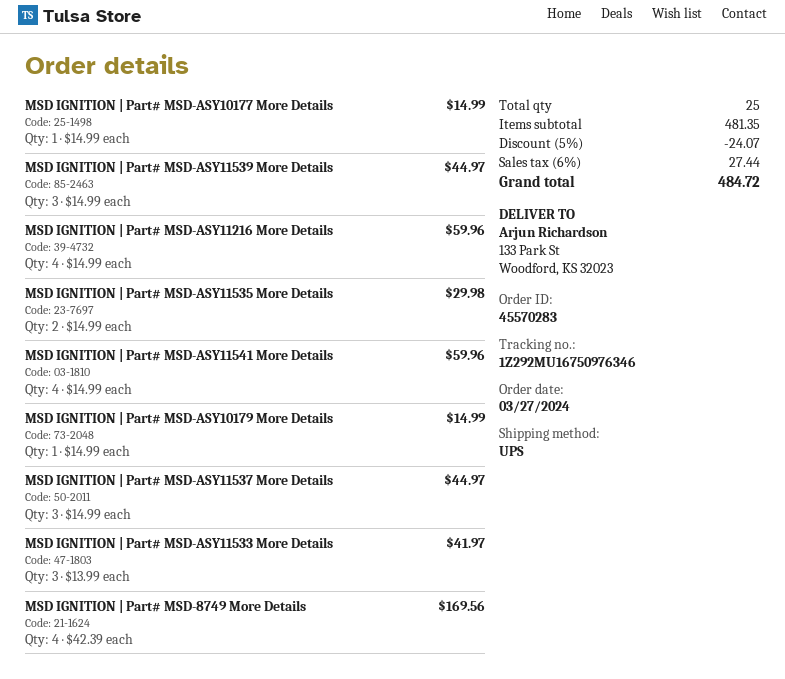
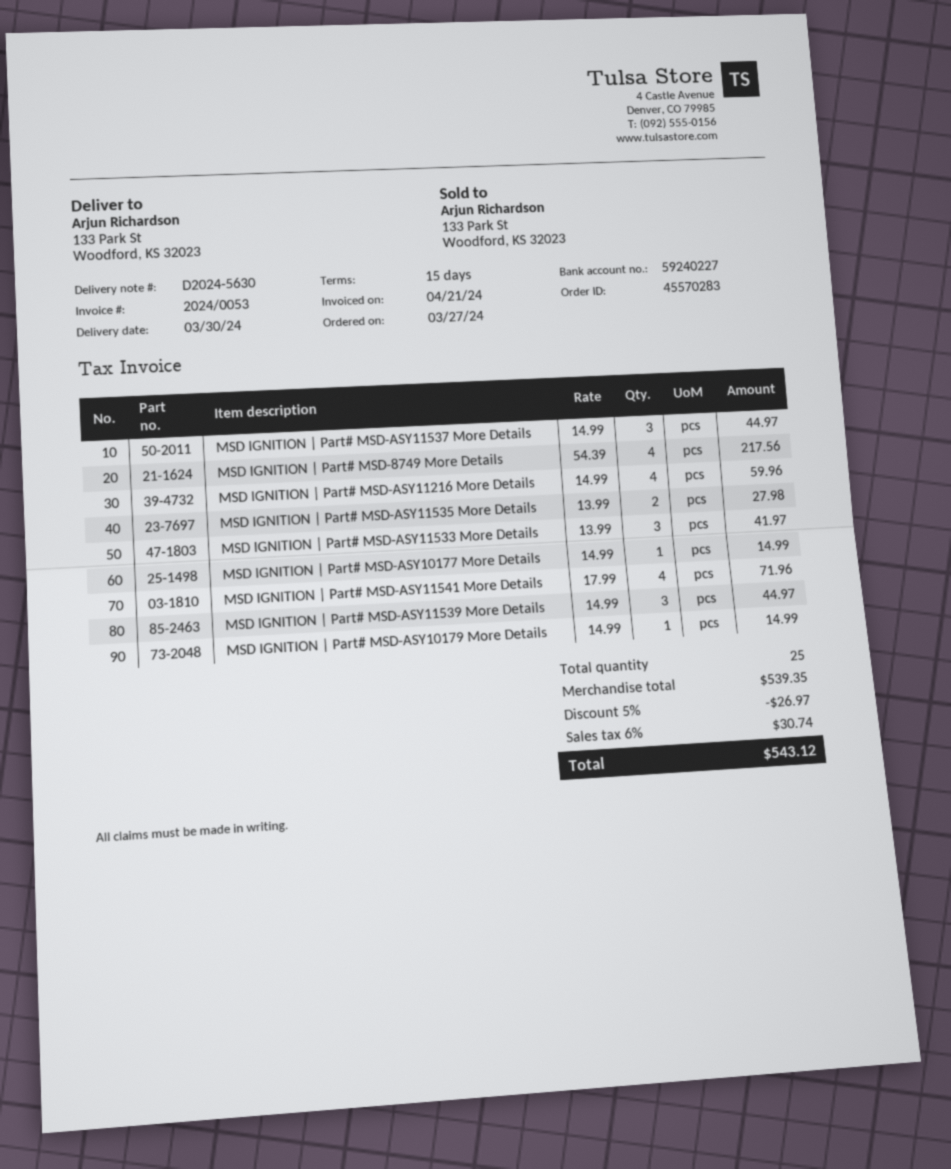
MSD IGNITION | Part# MSD-ASY11535 More Details: 2 x 14.99 = 29.98 -> 2 x 13.99 = 27.98
MSD IGNITION | Part# MSD-ASY11541 More Details: 4 x 14.99 = 59.96 -> 4 x 17.99 = 71.96
MSD IGNITION | Part# MSD-8749 More Details: 4 x 42.39 = 169.56 -> 4 x 54.39 = 217.56
subtotal: 481.35 -> 539.35
discount: 5% = 24.07 -> 5% = 26.97
tax: 6% = 27.44 -> 6% = 30.74
total: 484.72 -> 543.12

